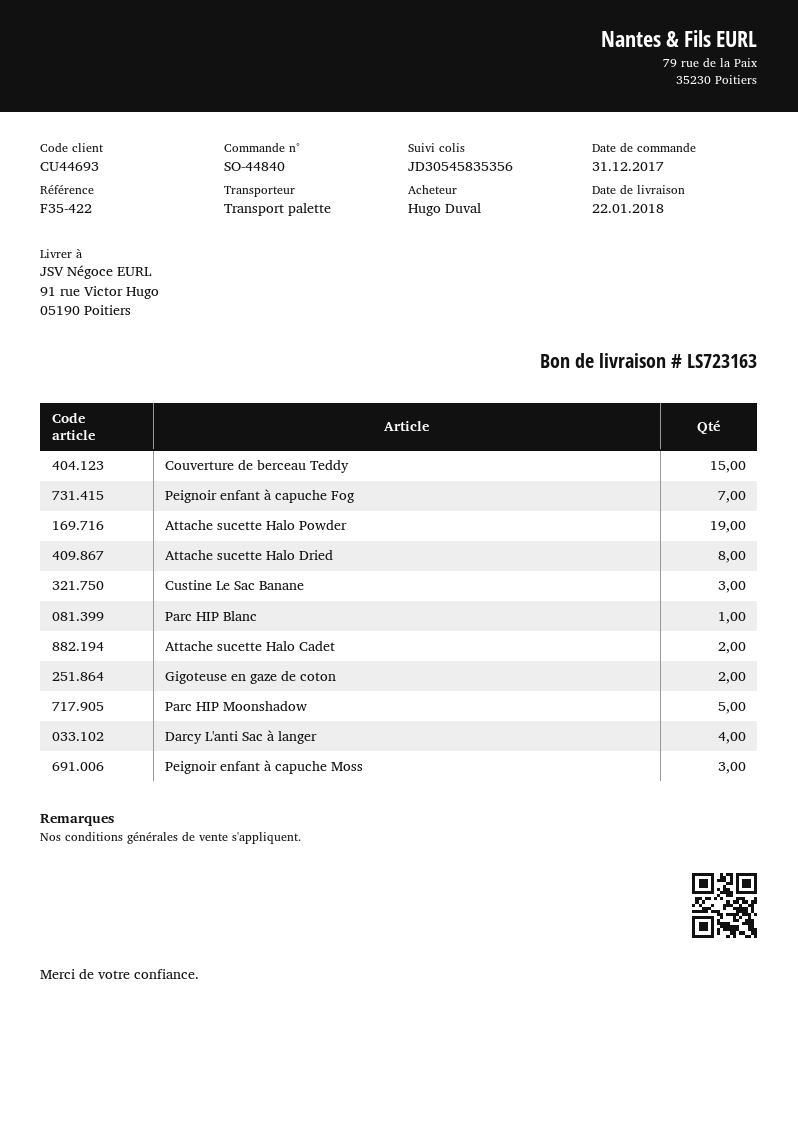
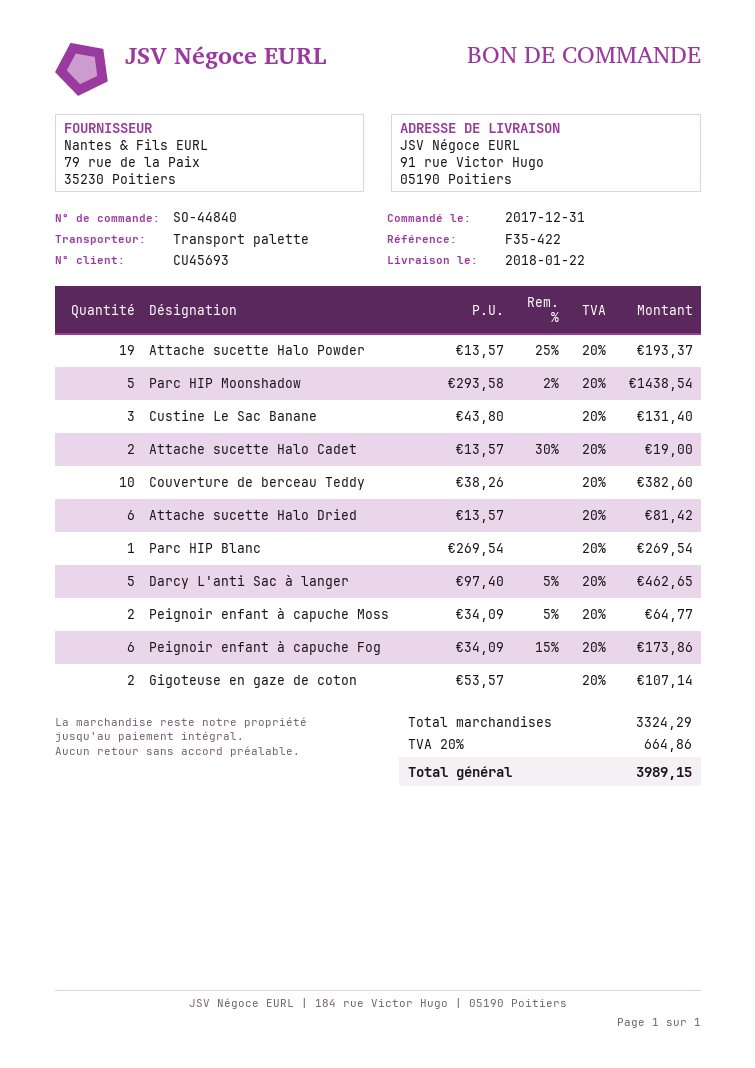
customer number: CU44693 -> CU45693
Couverture de berceau Teddy: 15 -> 10
Peignoir enfant à capuche Fog: 7 -> 6
Attache sucette Halo Dried: 8 -> 6
Darcy L'anti Sac à langer: 4 -> 5
Peignoir enfant à capuche Moss: 3 -> 2

